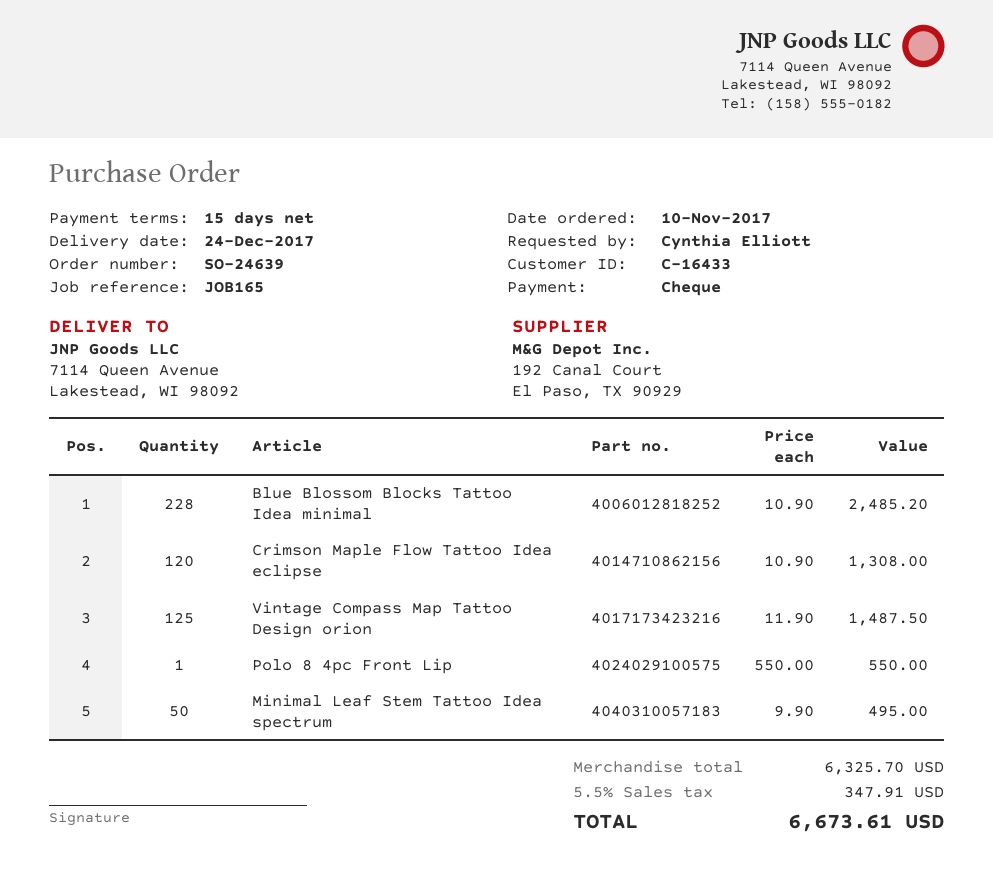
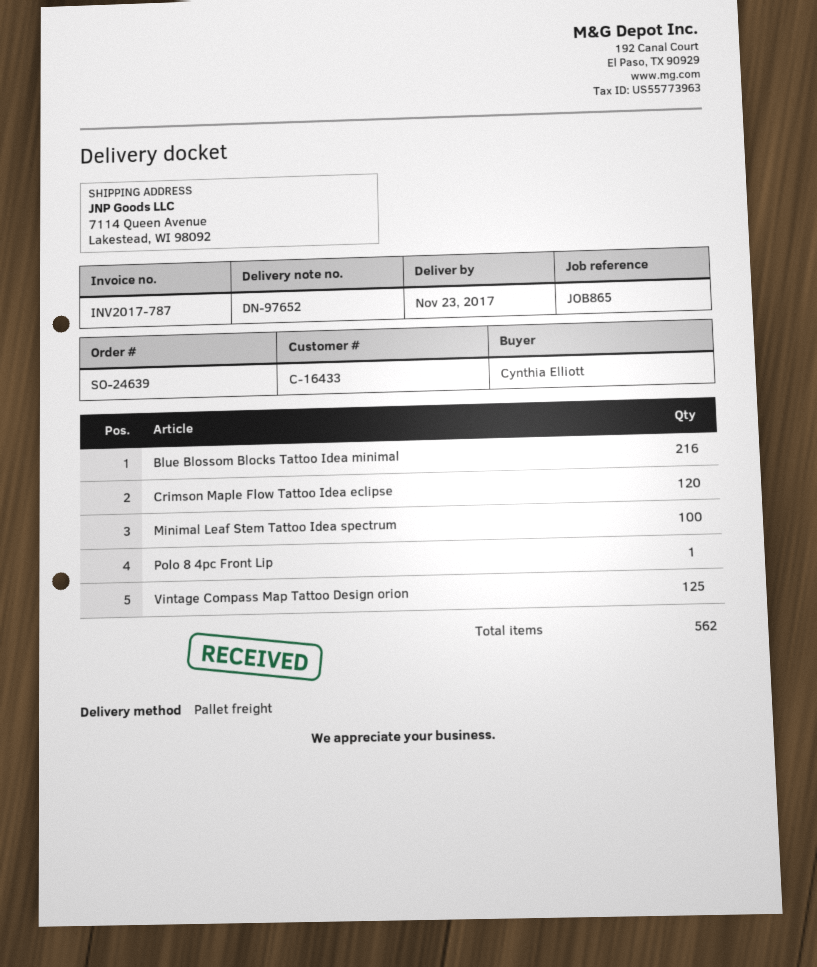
delivery date: 2017-12-24 -> 2017-11-23
reference: JOB165 -> JOB865
Blue Blossom Blocks Tattoo Idea minimal: 228 -> 216
Minimal Leaf Stem Tattoo Idea spectrum: 50 -> 100

